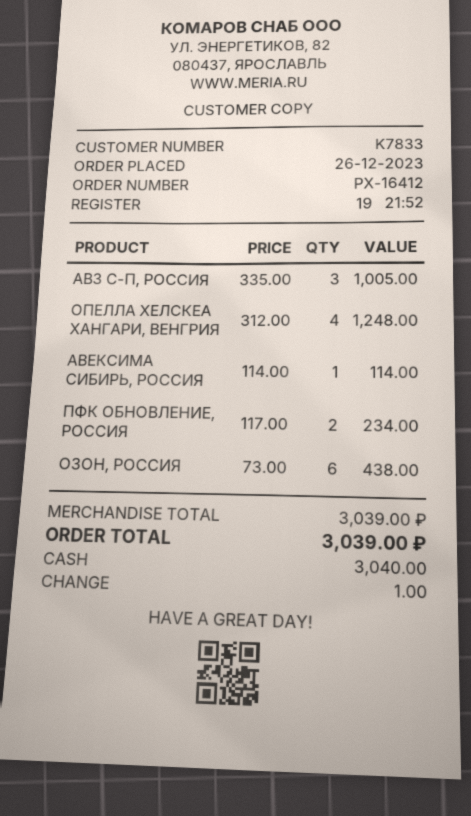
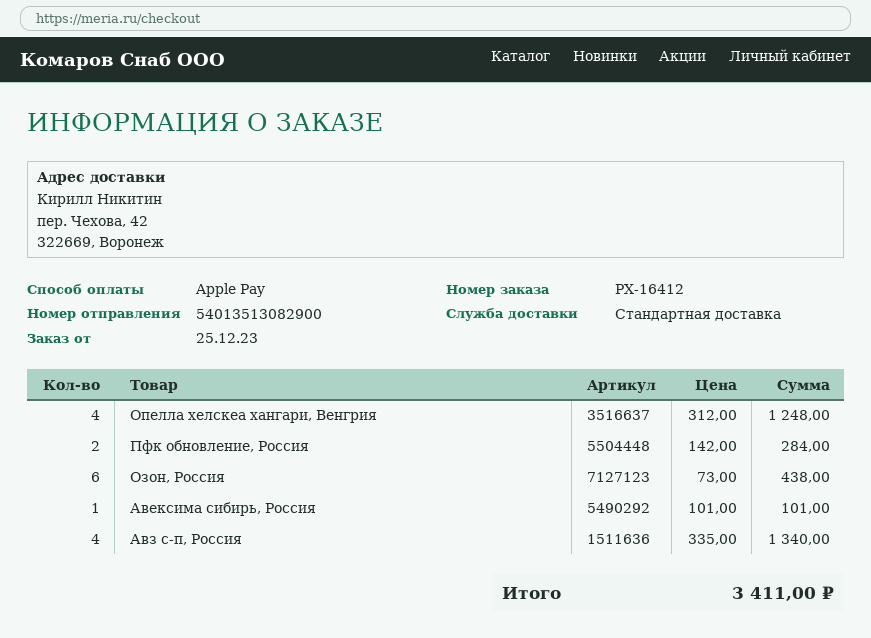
order date: 2023-12-26 -> 2023-12-25
payment method: cash -> Apple Pay
АВЗ С-П, РОССИЯ: 3 x 335.00 = 1005.00 -> 4 x 335.00 = 1340.00
АВЕКСИМА СИБИРЬ, РОССИЯ: 1 x 114.00 = 114.00 -> 1 x 101.00 = 101.00
ПФК ОБНОВЛЕНИЕ, РОССИЯ: 2 x 117.00 = 234.00 -> 2 x 142.00 = 284.00
total: 3039.00 -> 3411.00

